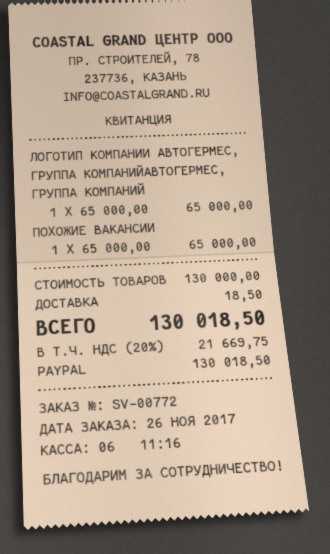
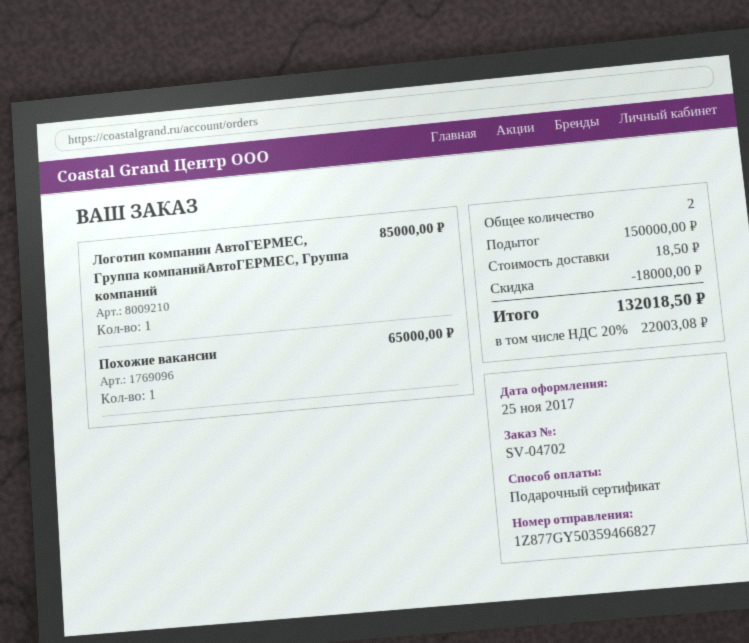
order number: SV-00772 -> SV-04702
order date: 2017-11-26 -> 2017-11-25
payment method: PayPal -> gift card
ЛОГОТИП КОМПАНИИ АВТОГЕРМЕС, ГРУППА КОМПАНИЙАВТОГЕРМЕС, ГРУППА КОМПАНИЙ: 1 for 65000.00 -> 1 for 85000.00
subtotal: 130000.00 -> 150000.00
discount: none -> 18000.00
tax: 20% = 21669.75 -> 20% = 22003.08
total: 130018.50 -> 132018.50

